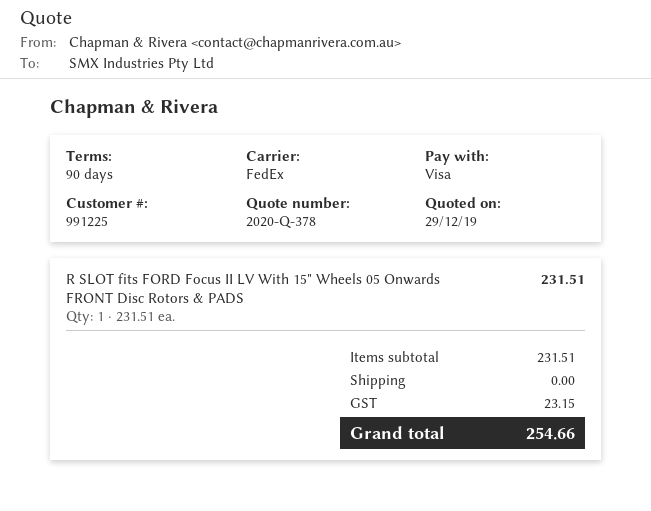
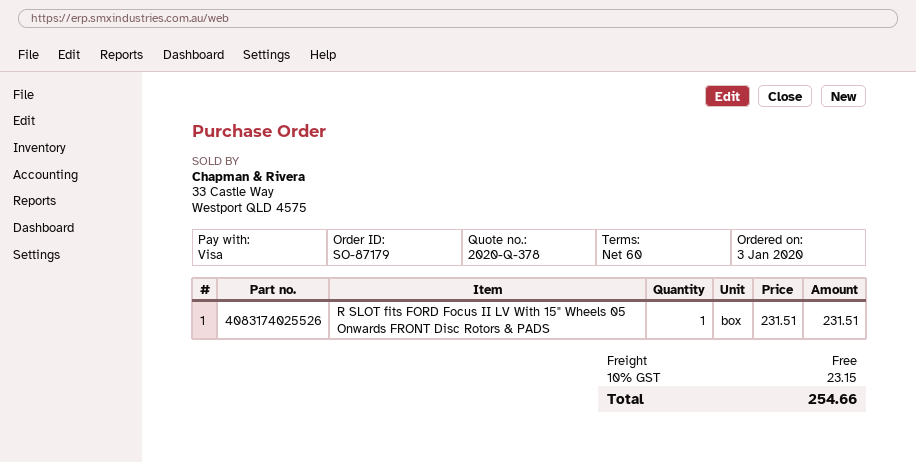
payment terms: 90 days -> 60 days

